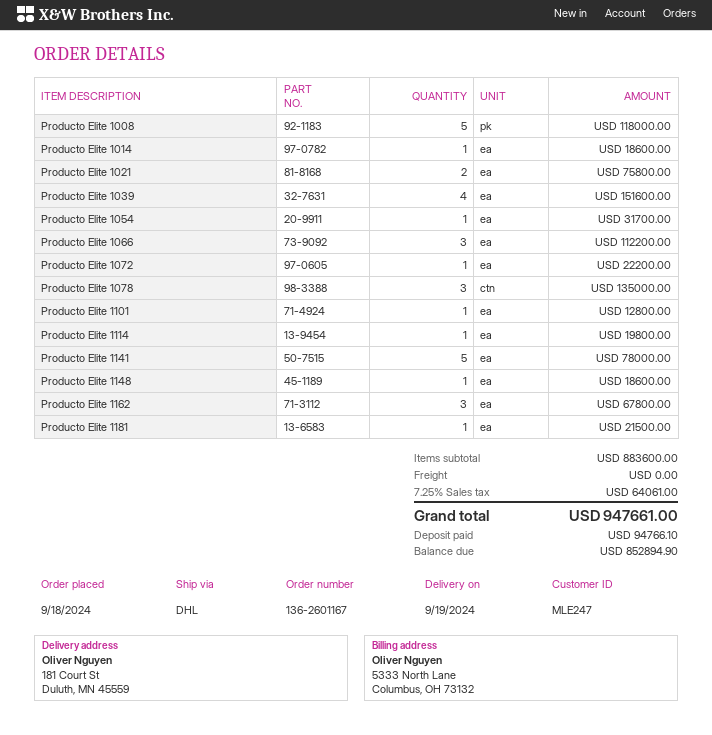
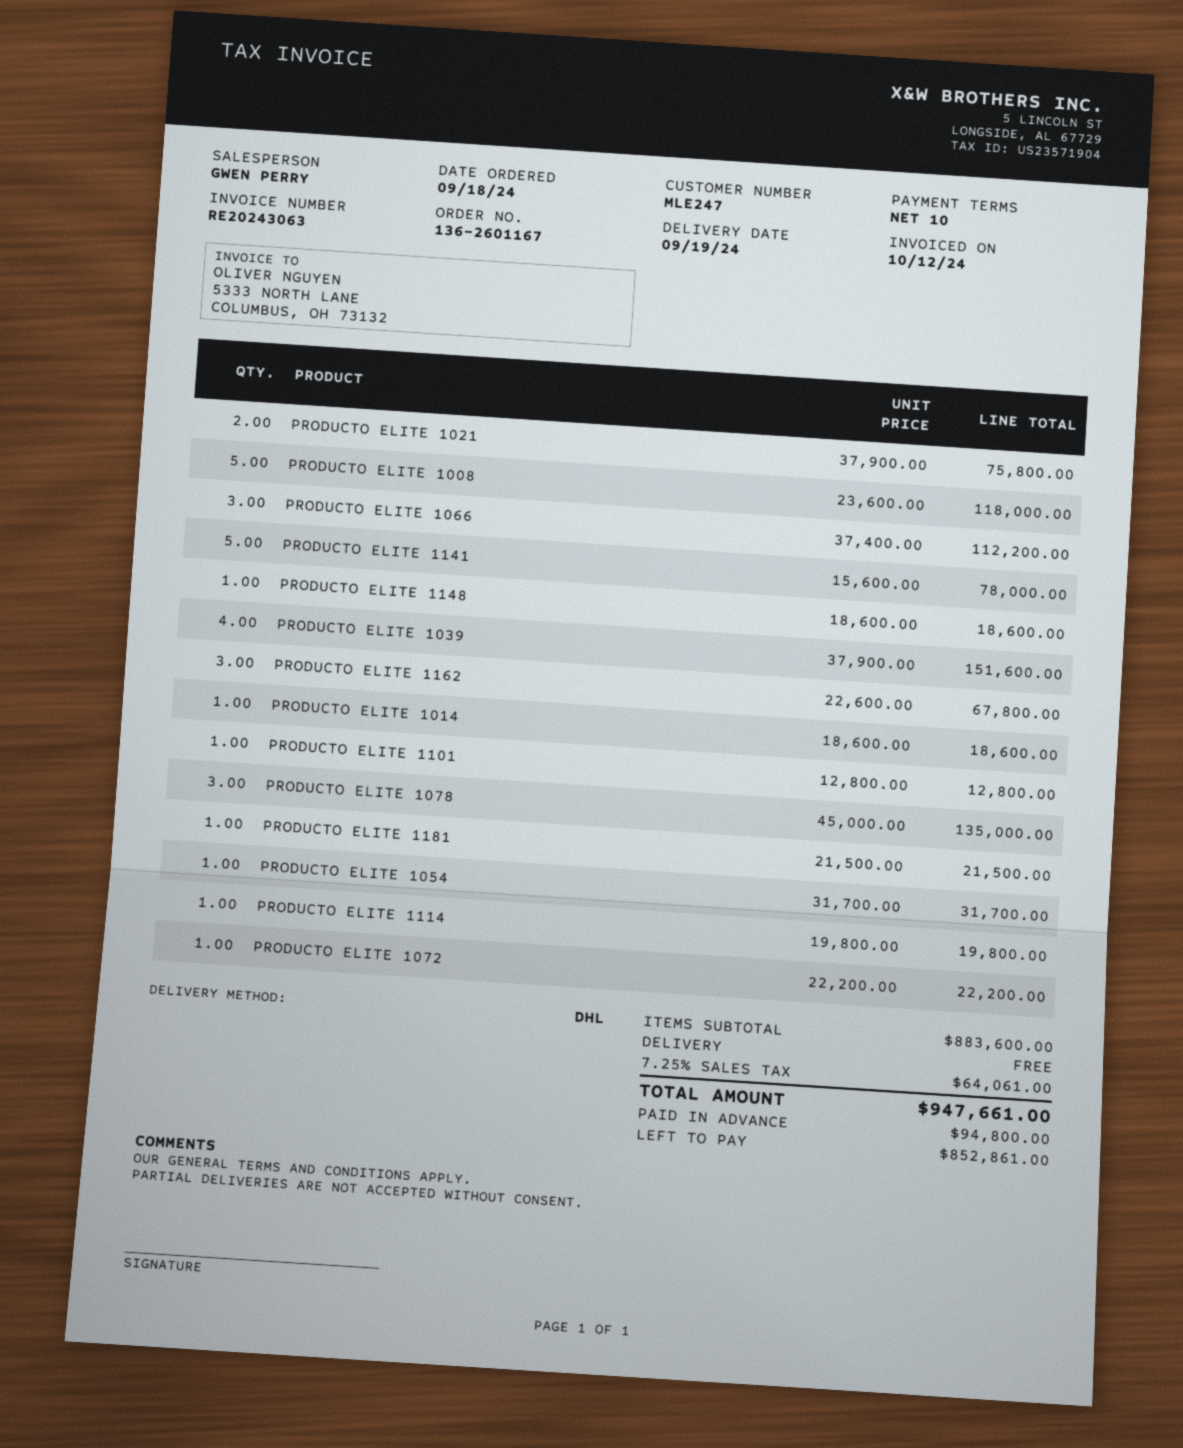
deposit: 94766.10 -> 94800.00
balance: 852894.90 -> 852861.00

